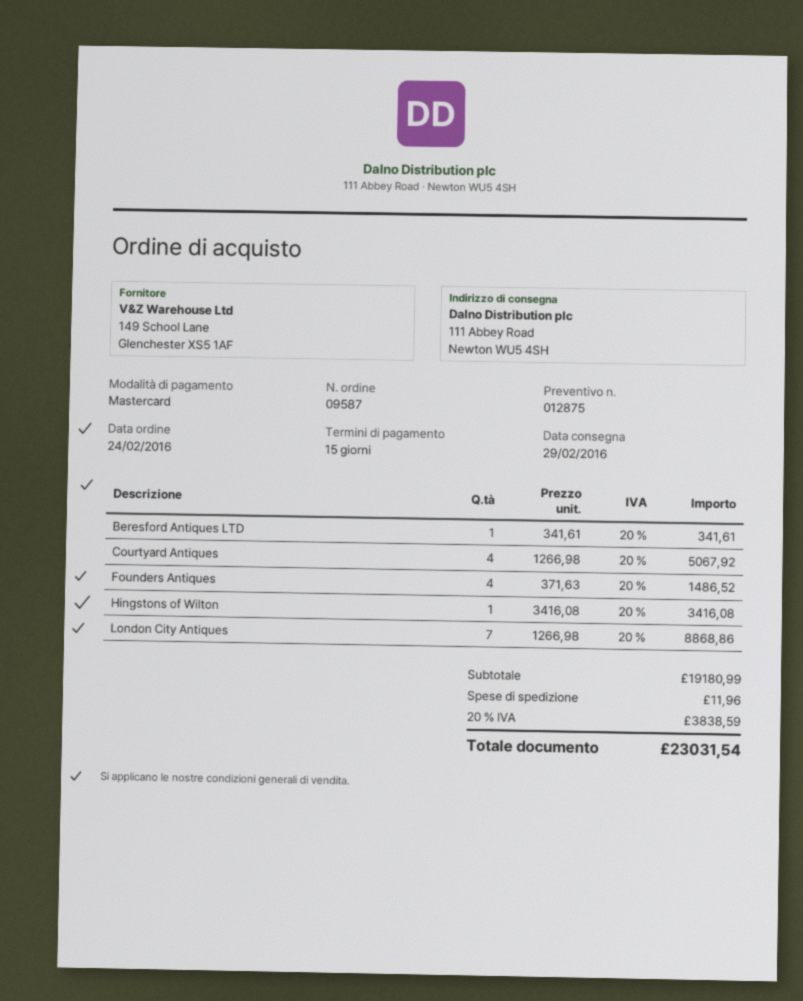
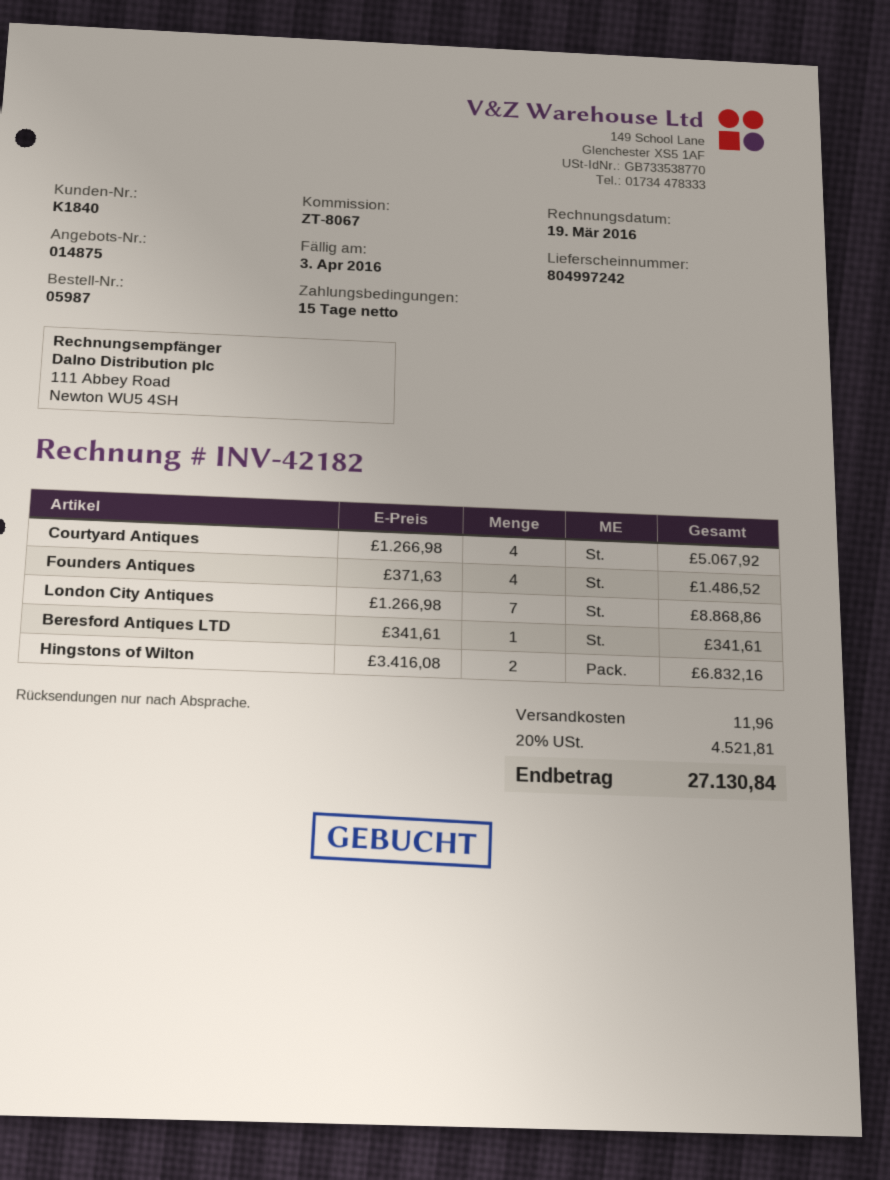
quote number: 012875 -> 014875
order number: 09587 -> 05987
Hingstons of Wilton: 1 x 3416.08 = 3416.08 -> 2 x 3416.08 = 6832.16
tax: 20% = 3838.59 -> 20% = 4521.81
total: 23031.54 -> 27130.84

